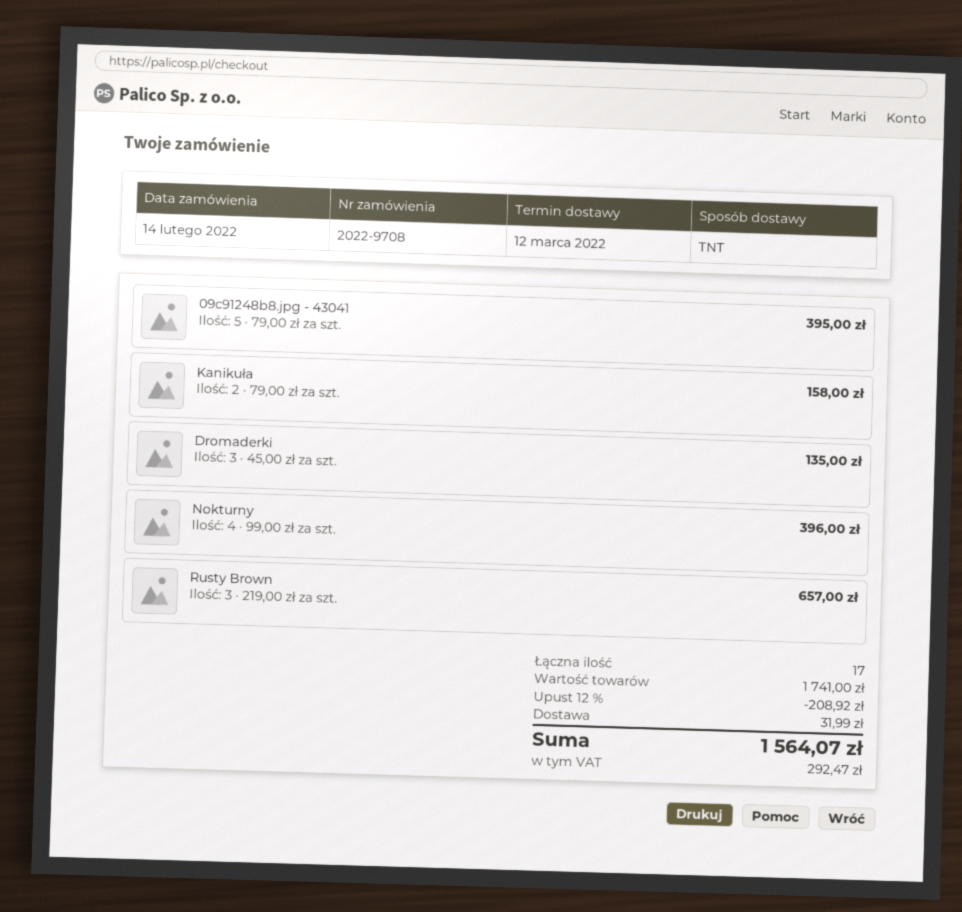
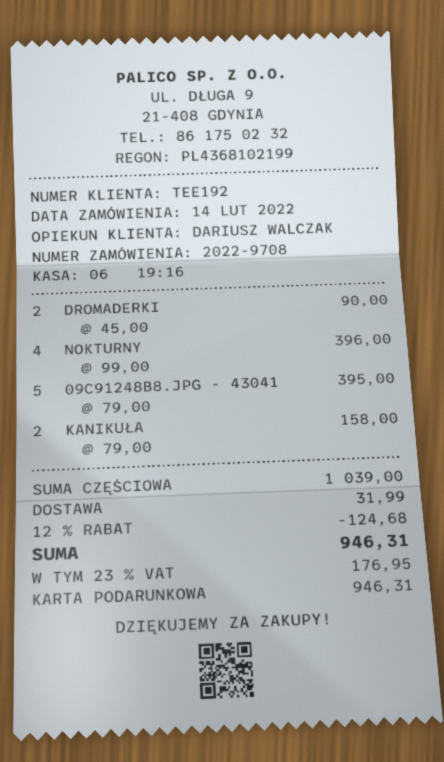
Dromaderki: 3 x 45.00 = 135.00 -> 2 x 45.00 = 90.00
Rusty Brown: 3 x 219.00 = 657.00 -> none
subtotal: 1741.00 -> 1039.00
discount: 12% = 208.92 -> 12% = 124.68
tax: 292.47 -> 176.95
total: 1564.07 -> 946.31

